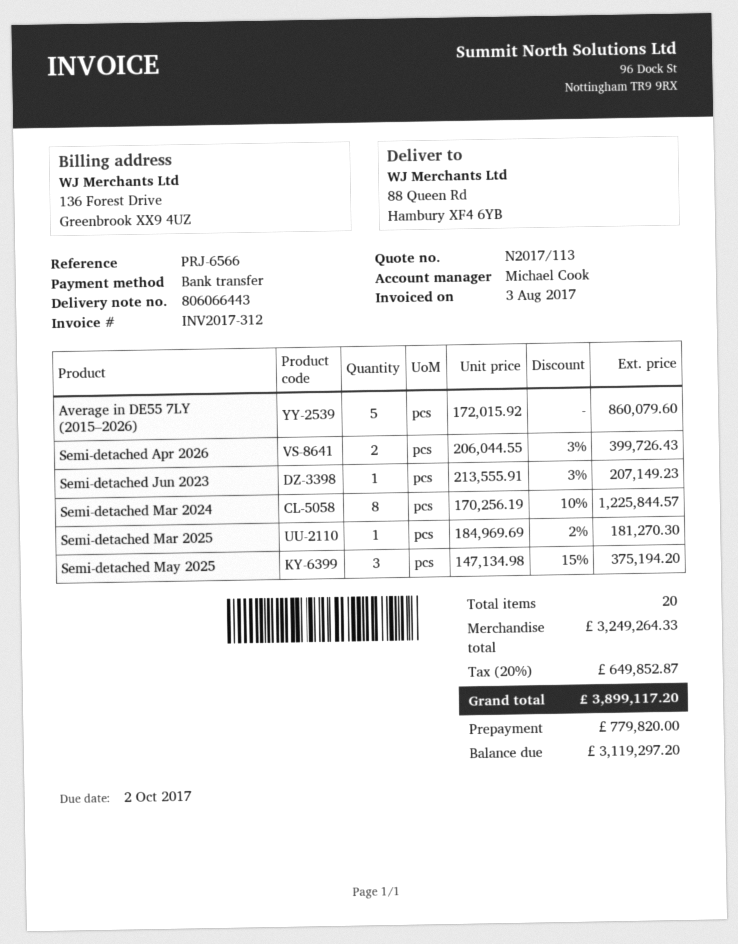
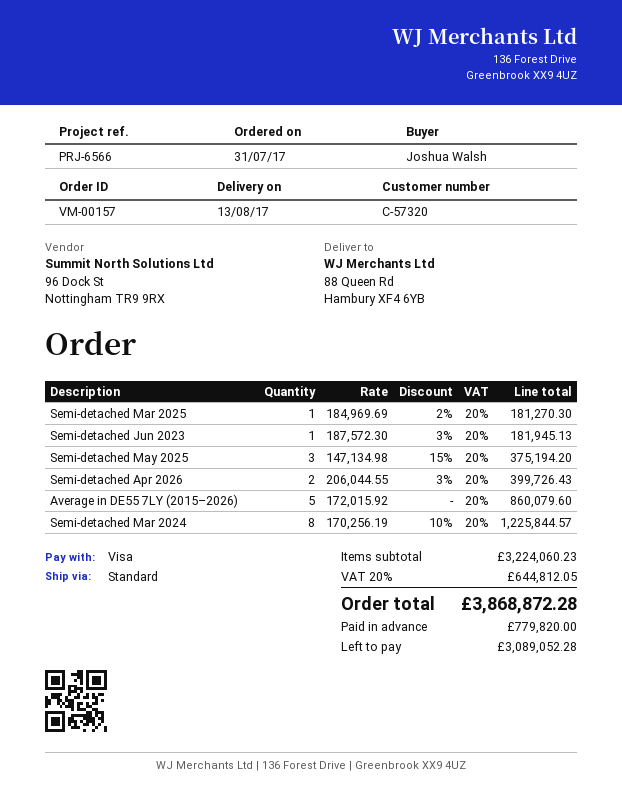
payment method: bank transfer -> Visa
Semi-detached Jun 2023: 1 x 213555.91 - 3% = 207149.23 -> 1 x 187572.30 - 3% = 181945.13
subtotal: 3249264.33 -> 3224060.23
tax: 20% = 649852.87 -> 20% = 644812.05
total: 3899117.20 -> 3868872.28
balance: 3119297.20 -> 3089052.28

